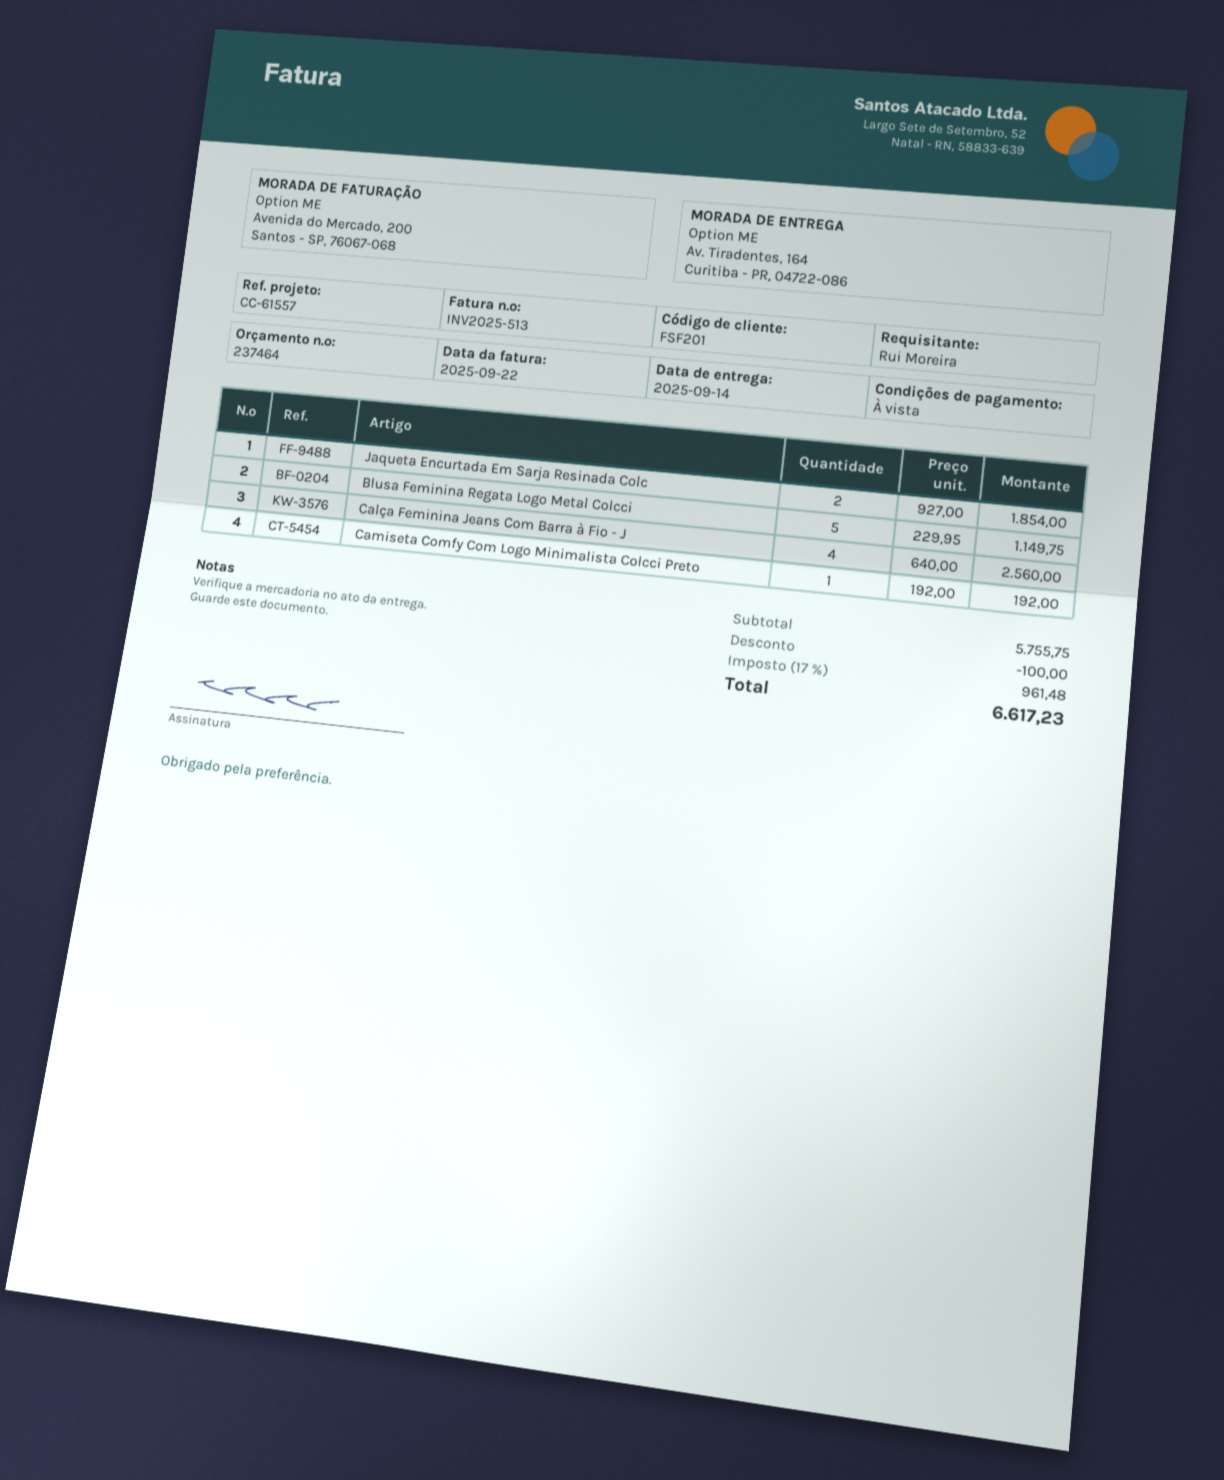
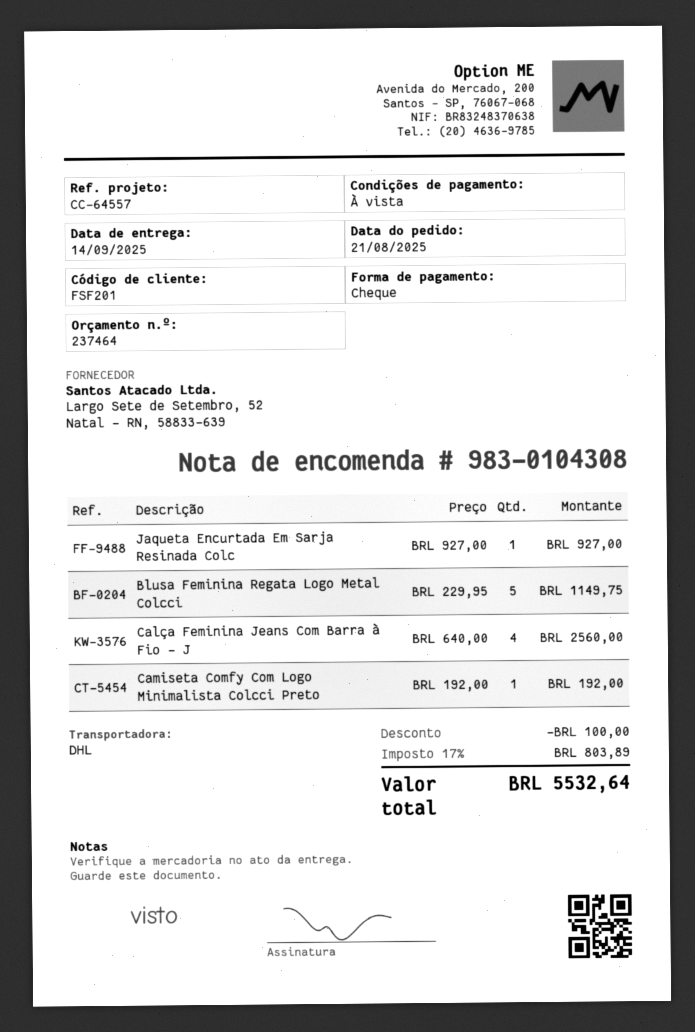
reference: CC-61557 -> CC-64557
Jaqueta Encurtada Em Sarja Resinada Colc: 2 x 927.00 = 1854.00 -> 1 x 927.00 = 927.00
tax: 17% = 961.48 -> 17% = 803.89
total: 6617.23 -> 5532.64

